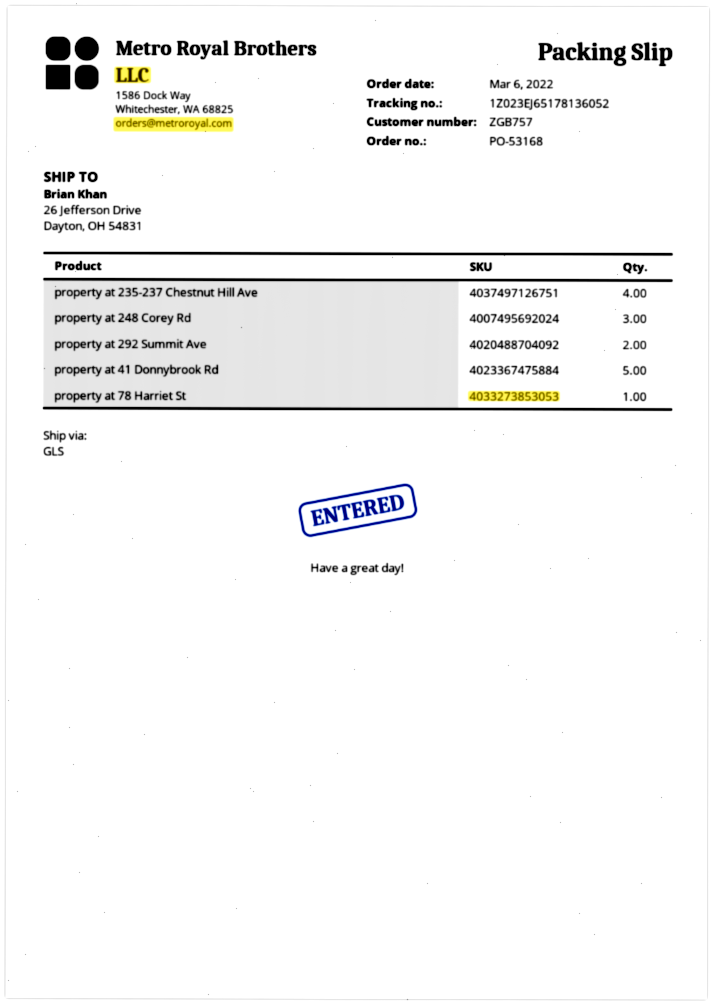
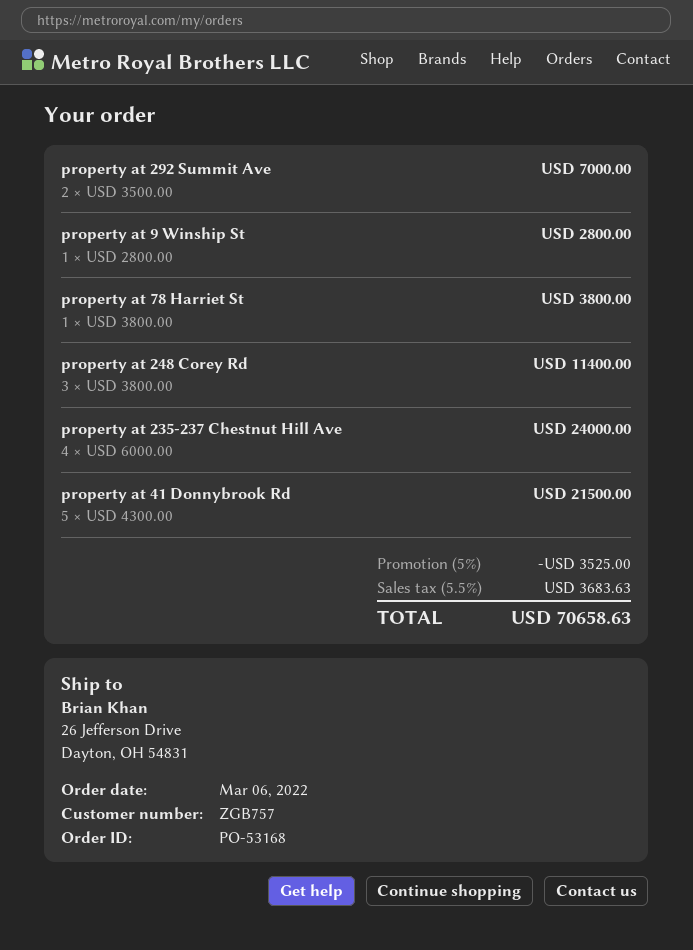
property at 9 Winship St: none -> 1

